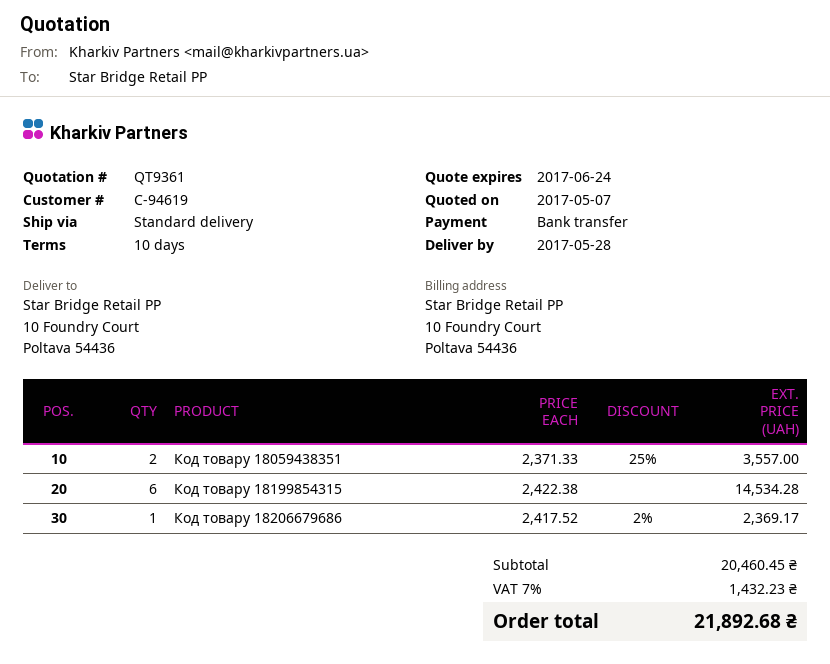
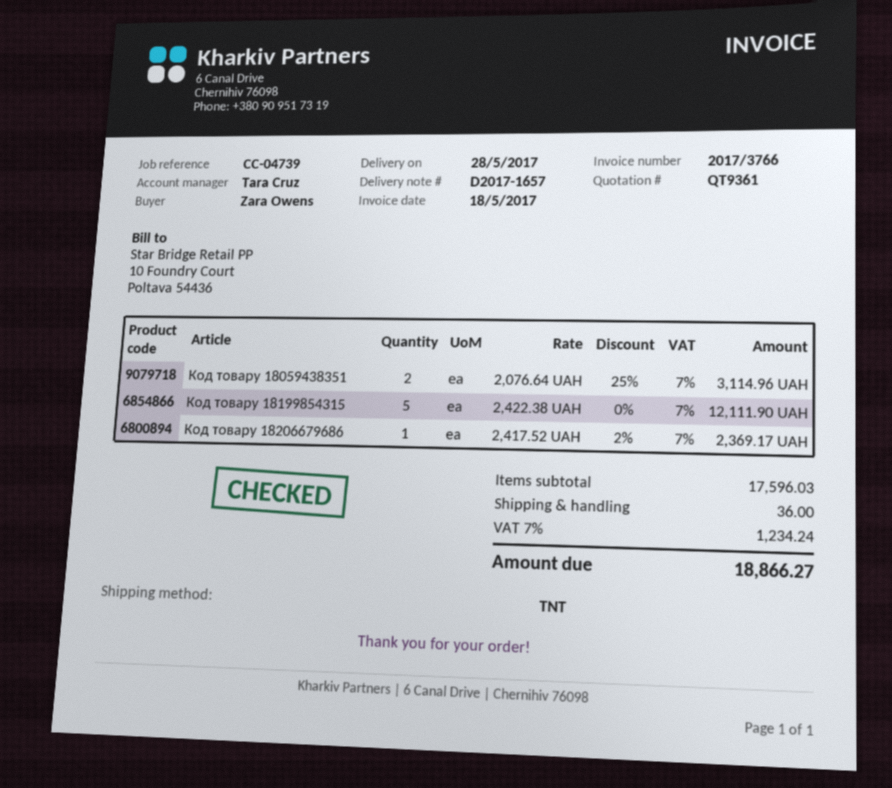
shipping method: standard -> TNT
Код товару 18059438351: 2 x 2371.33 - 25% = 3557.00 -> 2 x 2076.64 - 25% = 3114.96
Код товару 18199854315: 6 x 2422.38 = 14534.28 -> 5 x 2422.38 = 12111.90
subtotal: 20460.45 -> 17596.03
shipping: none -> 36.00
tax: 7% = 1432.23 -> 7% = 1234.24
total: 21892.68 -> 18866.27

